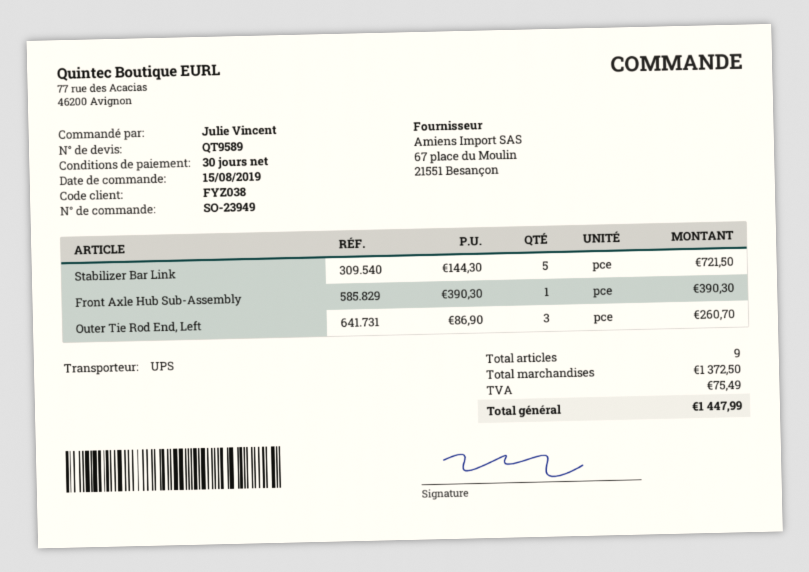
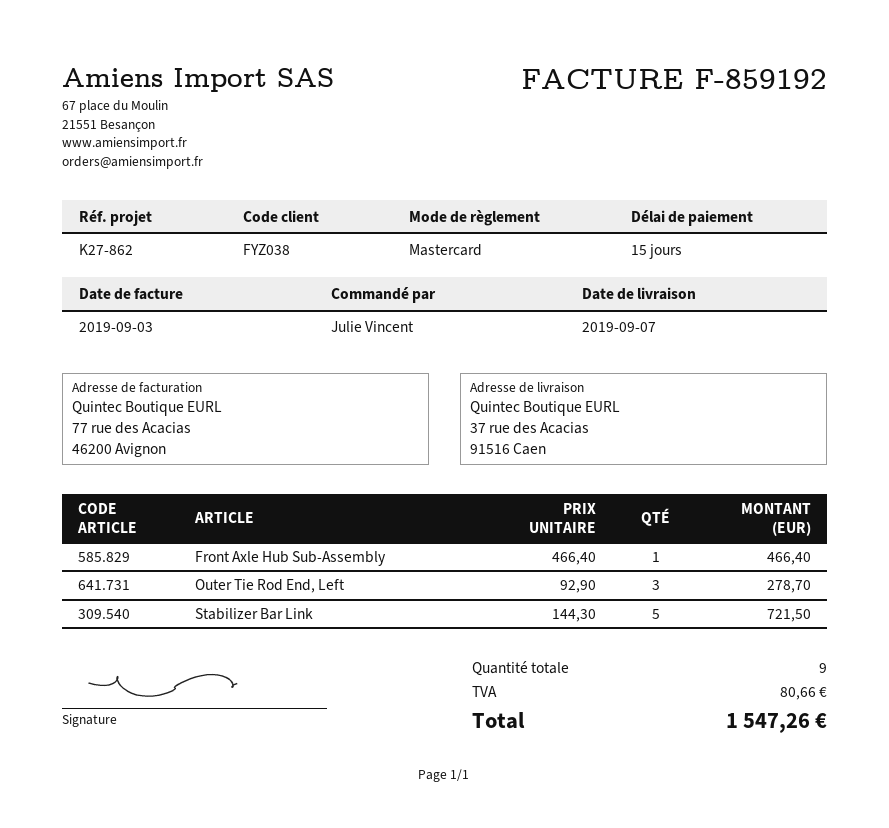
payment terms: 30 days -> 15 days
Front Axle Hub Sub-Assembly: 1 x 390.30 = 390.30 -> 1 x 466.40 = 466.40
Outer Tie Rod End, Left: 3 x 86.90 = 260.70 -> 3 x 92.90 = 278.70
tax: 75.49 -> 80.66
total: 1447.99 -> 1547.26

